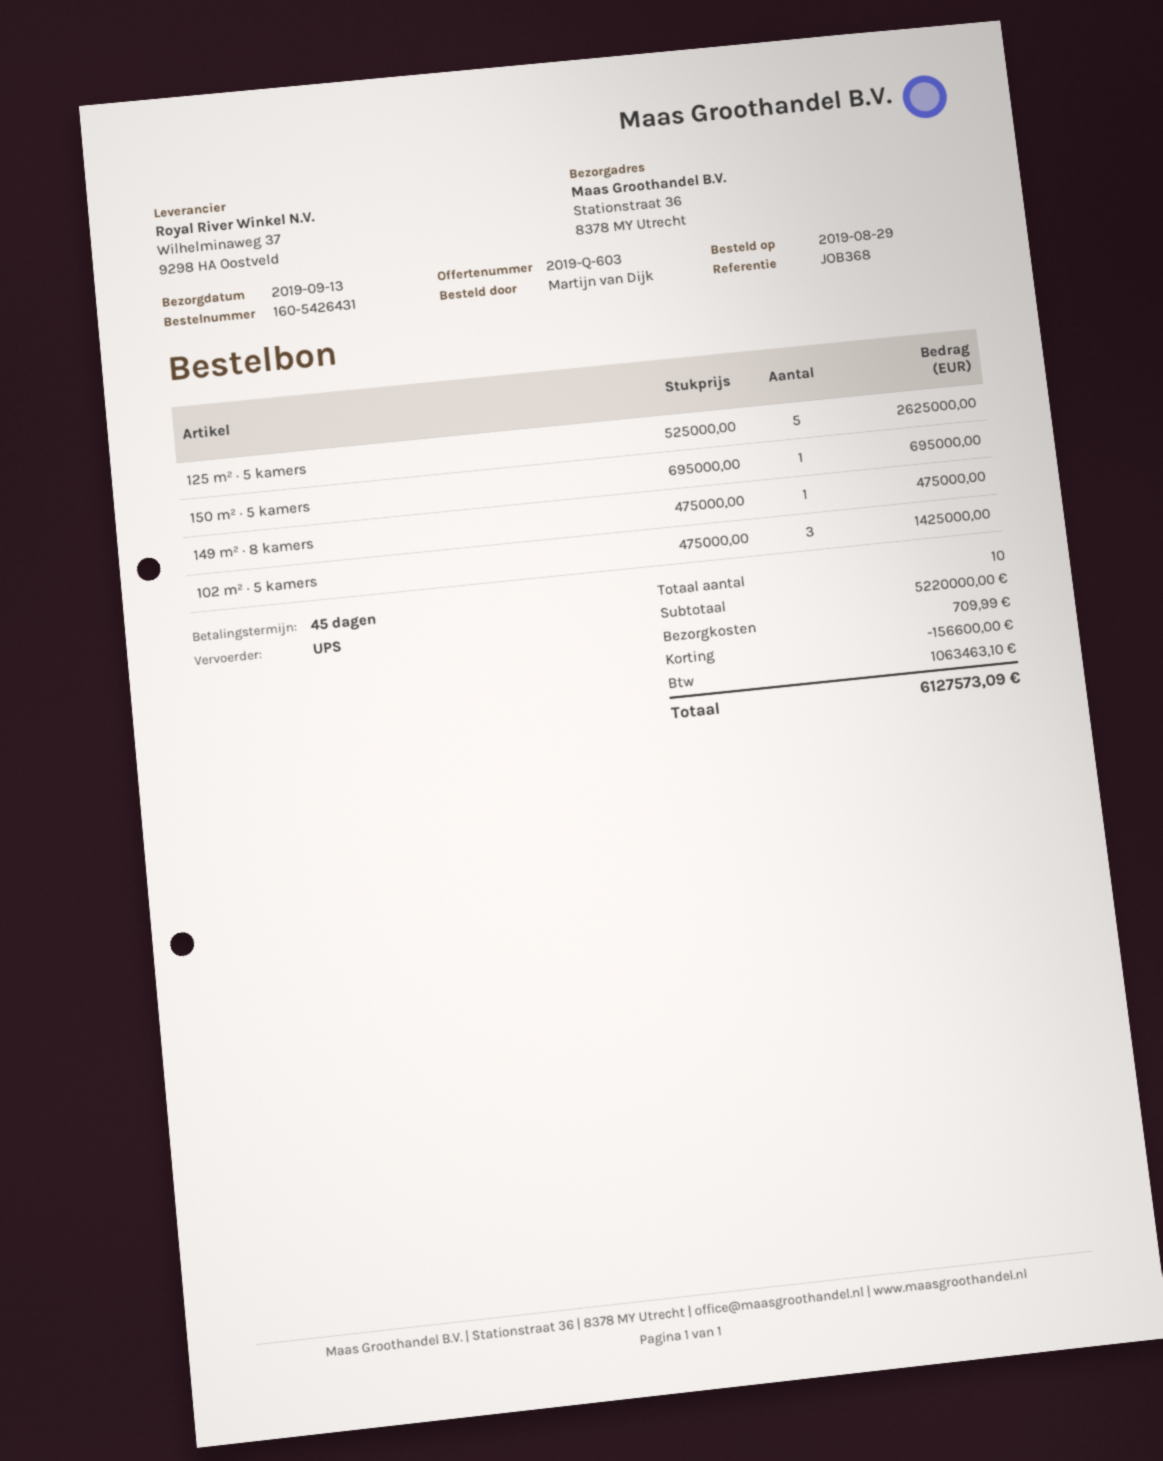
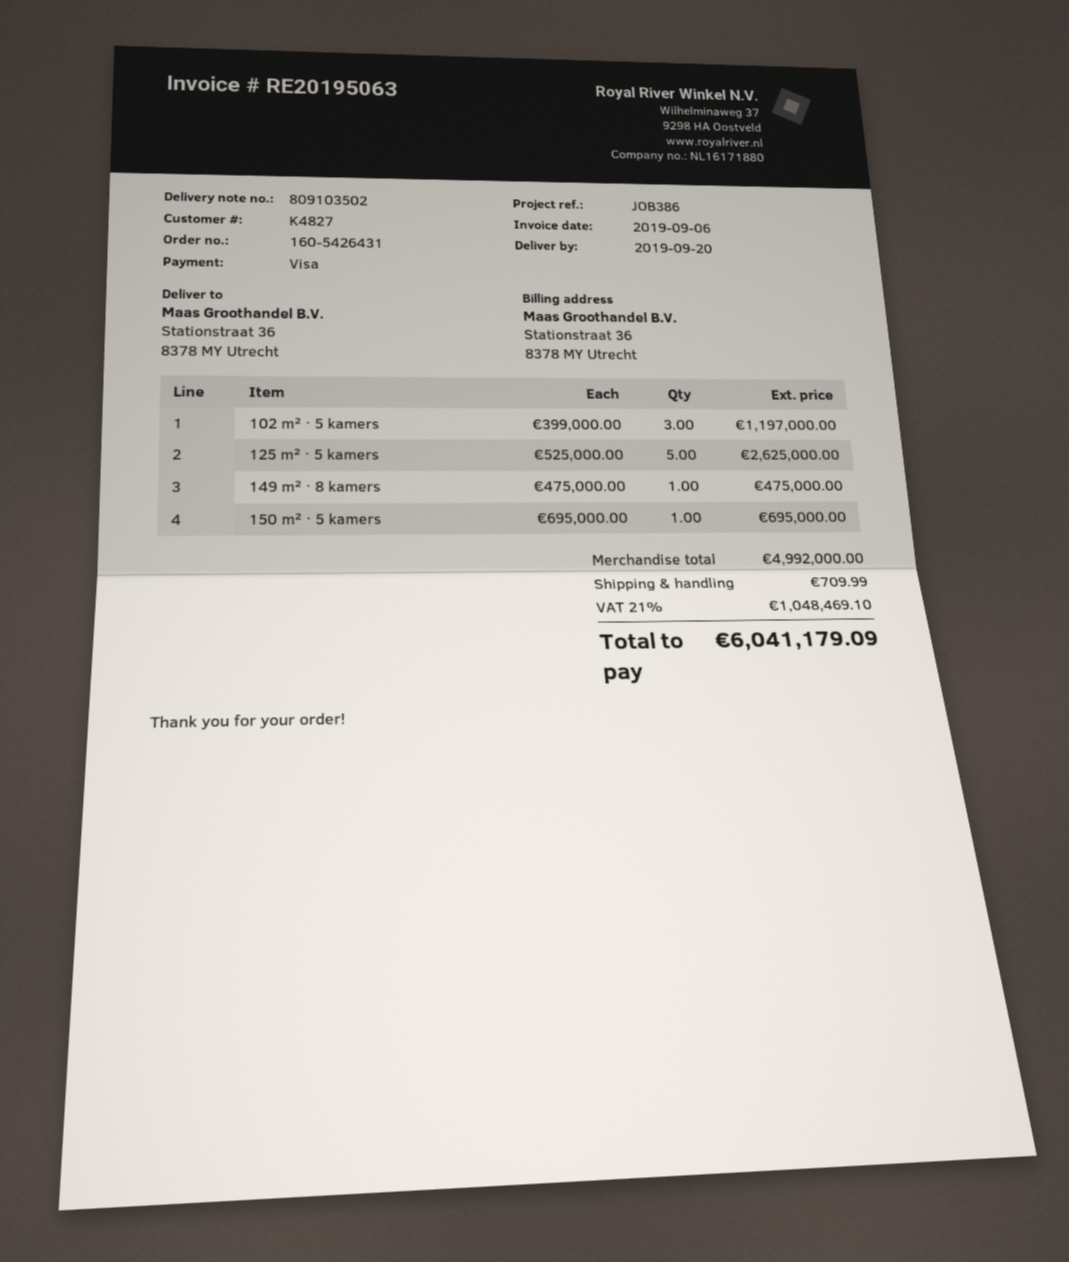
delivery date: 2019-09-13 -> 2019-09-20
reference: JOB368 -> JOB386
102 m² · 5 kamers: 3 x 475000.00 = 1425000.00 -> 3 x 399000.00 = 1197000.00
subtotal: 5220000.00 -> 4992000.00
discount: 156600.00 -> none
tax: 1063463.10 -> 1048469.10
total: 6127573.09 -> 6041179.09

